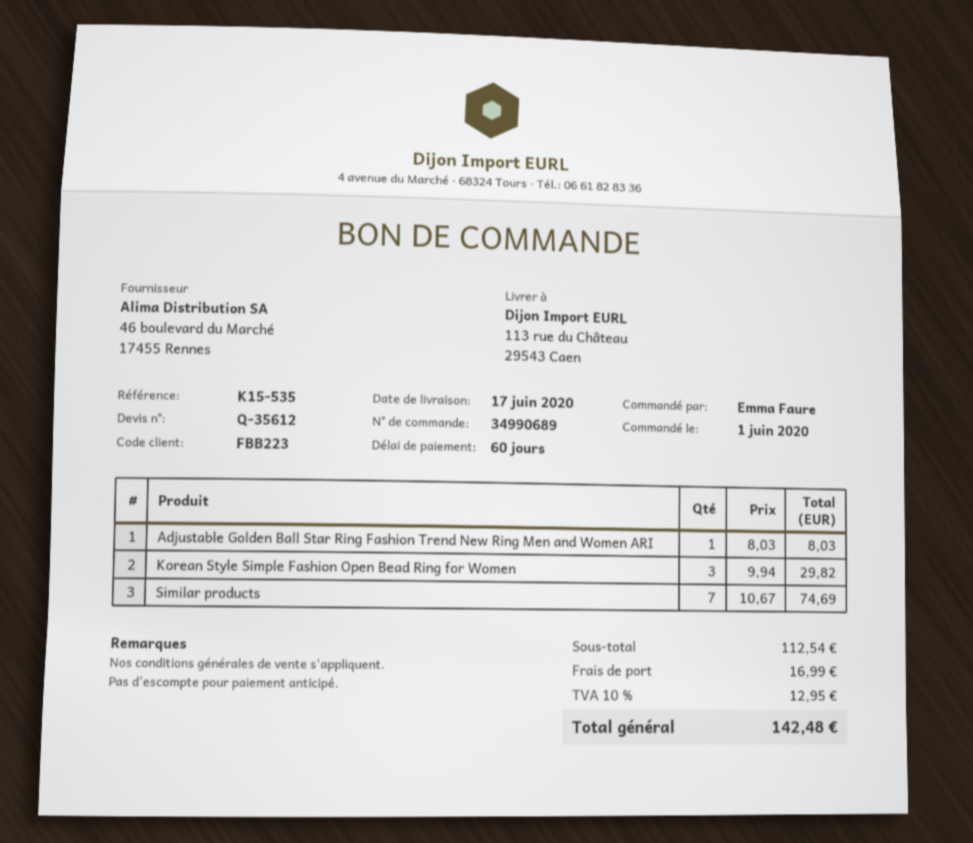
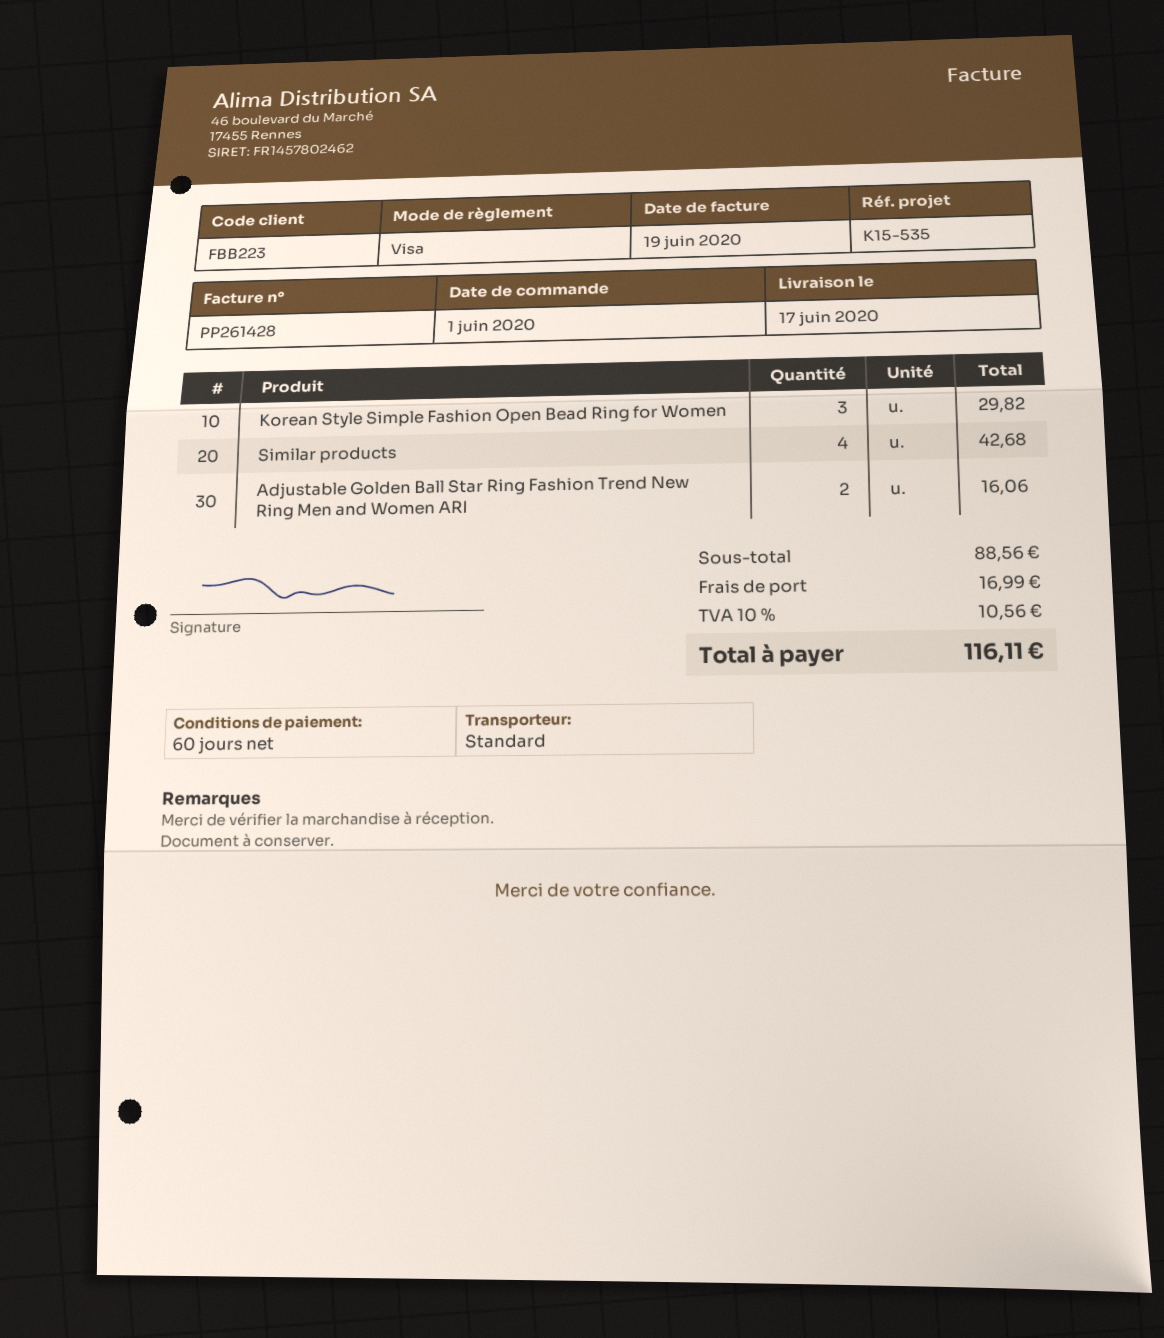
Adjustable Golden Ball Star Ring Fashion Trend New Ring Men and Women ARI: 1 for 8.03 -> 2 for 16.06
Similar products: 7 for 74.69 -> 4 for 42.68
subtotal: 112.54 -> 88.56
tax: 10% = 12.95 -> 10% = 10.56
total: 142.48 -> 116.11

